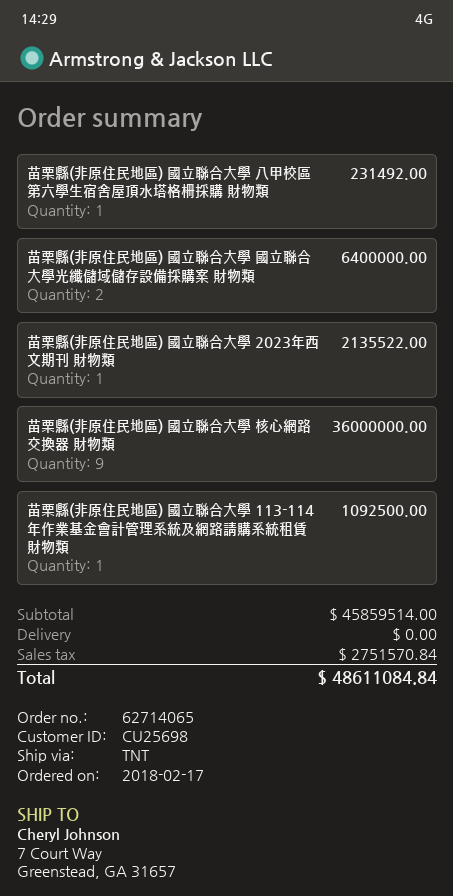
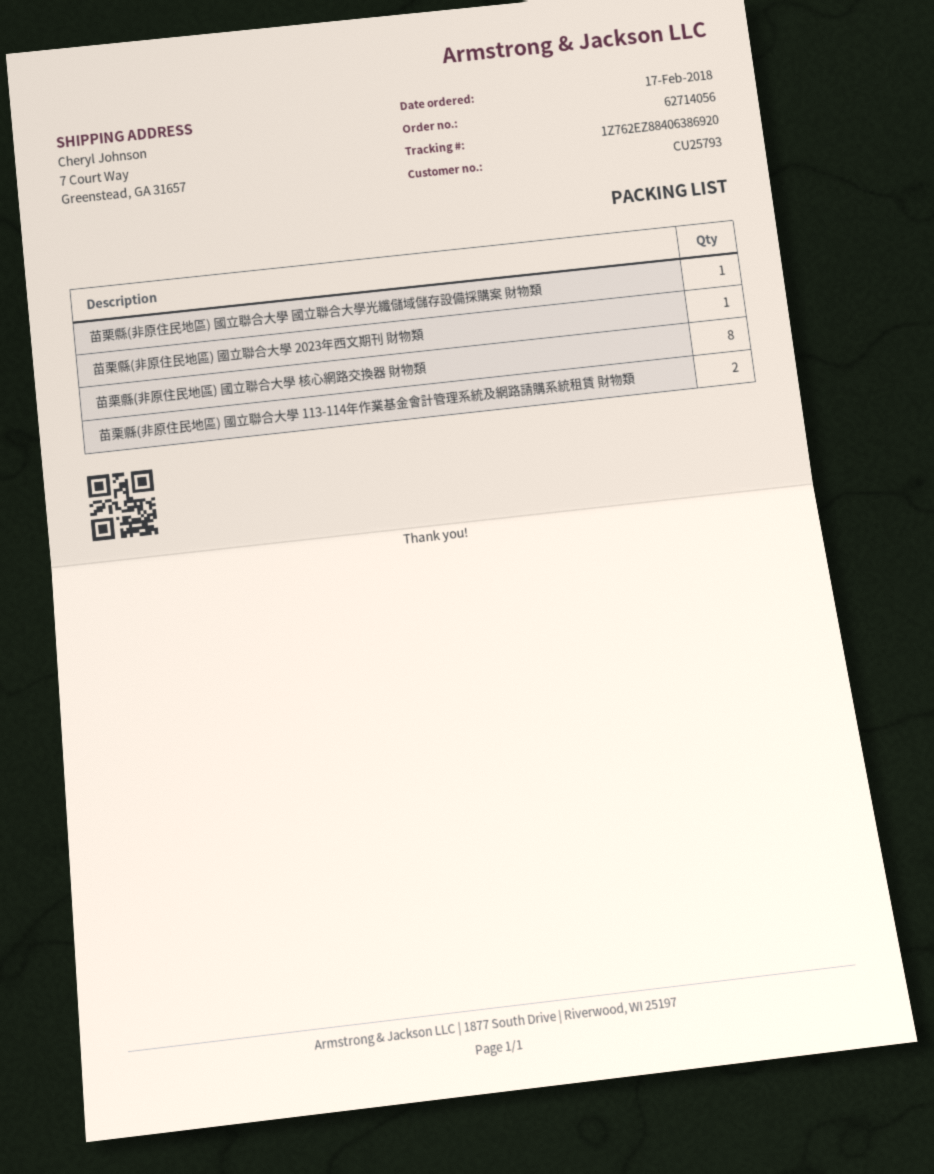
order number: 62714065 -> 62714056
customer number: CU25698 -> CU25793
苗栗縣(非原住民地區) 國立聯合大學 八甲校區第六學生宿舍屋頂水塔格柵採購 財物類: 1 -> none
苗栗縣(非原住民地區) 國立聯合大學 國立聯合大學光纖儲域儲存設備採購案 財物類: 2 -> 1
苗栗縣(非原住民地區) 國立聯合大學 核心網路交換器 財物類: 9 -> 8
苗栗縣(非原住民地區) 國立聯合大學 113-114年作業基金會計管理系統及網路請購系統租賃 財物類: 1 -> 2

